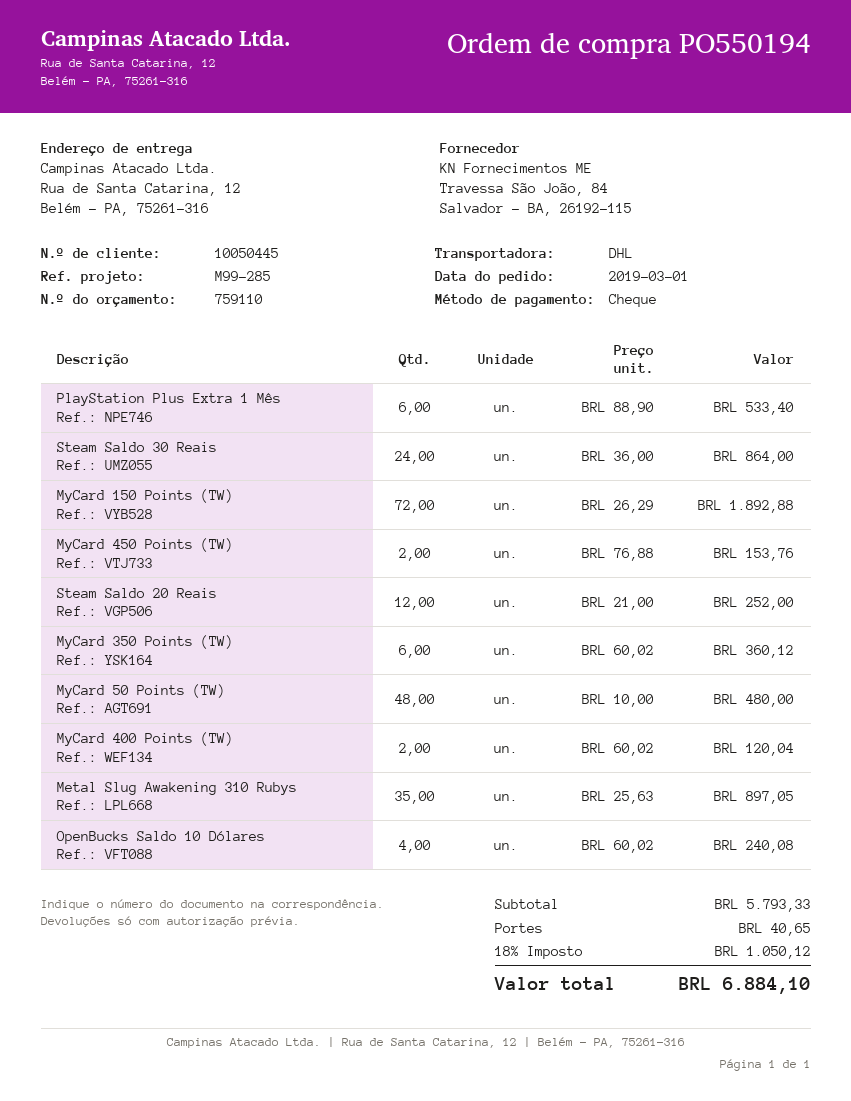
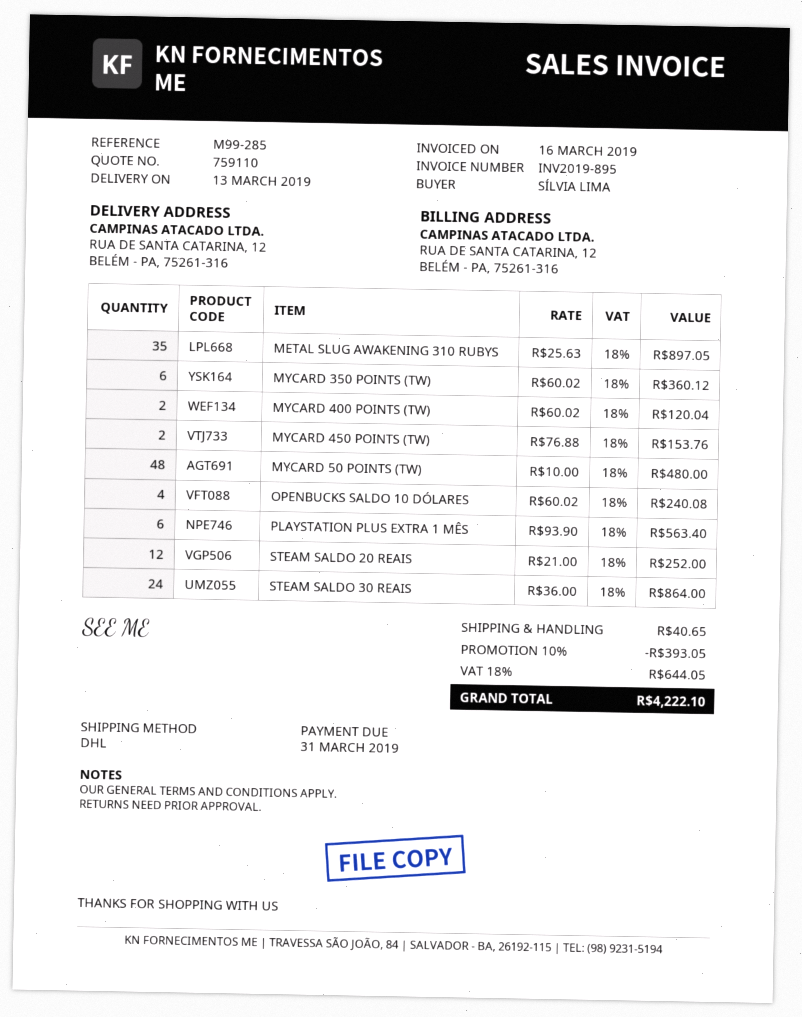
PlayStation Plus Extra 1 Mês: 6 x 88.90 = 533.40 -> 6 x 93.90 = 563.40
MyCard 150 Points (TW): 72 x 26.29 = 1892.88 -> none
discount: none -> 10% = 393.05
tax: 18% = 1050.12 -> 18% = 644.05
total: 6884.10 -> 4222.10

